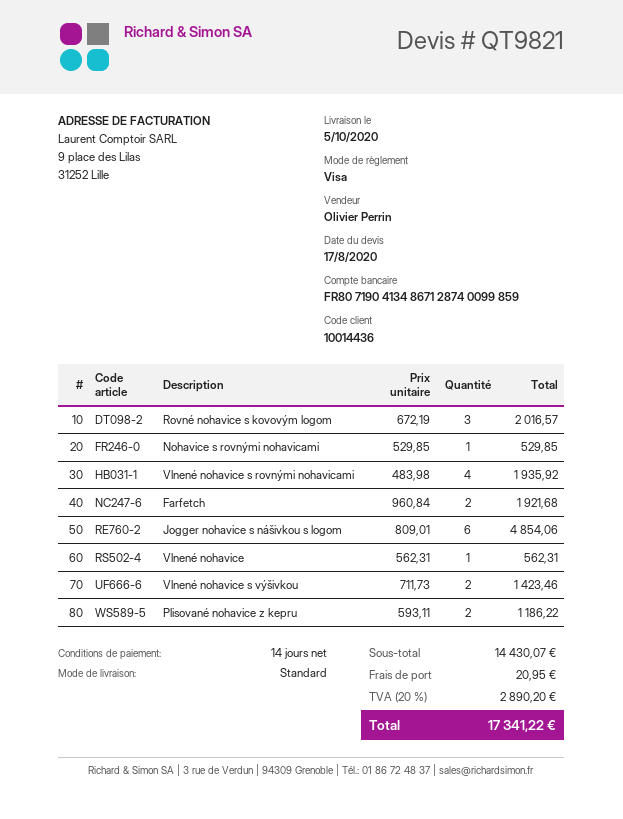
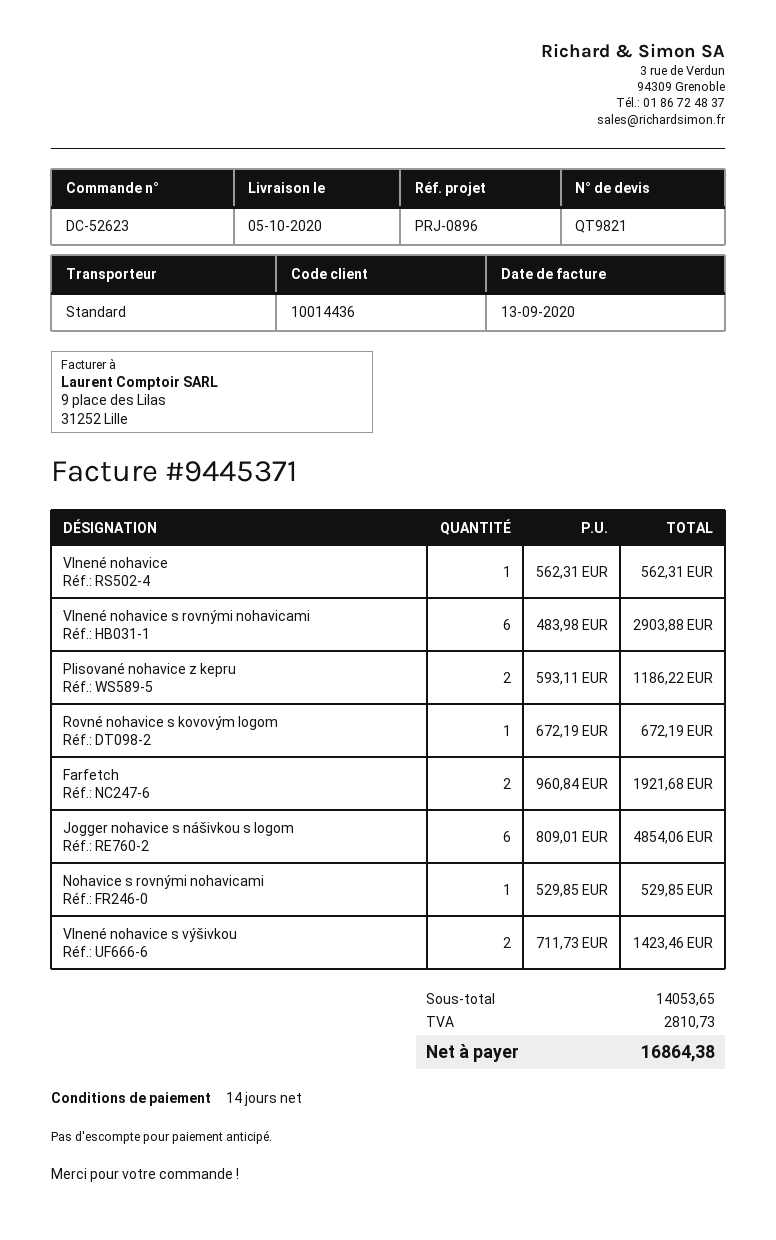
Rovné nohavice s kovovým logom: 3 x 672.19 = 2016.57 -> 1 x 672.19 = 672.19
Vlnené nohavice s rovnými nohavicami: 4 x 483.98 = 1935.92 -> 6 x 483.98 = 2903.88
subtotal: 14430.07 -> 14053.65
shipping: 20.95 -> none
tax: 2890.20 -> 2810.73
total: 17341.22 -> 16864.38

